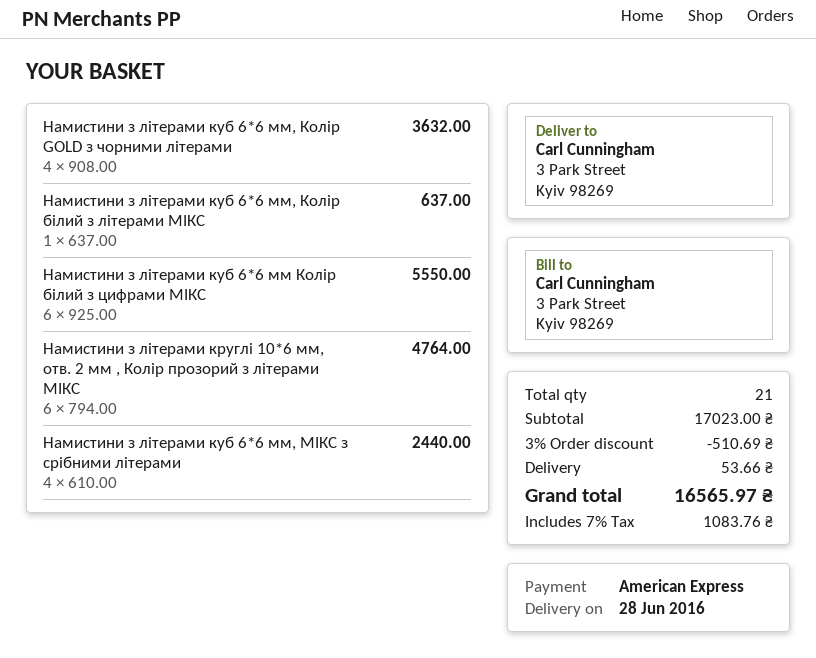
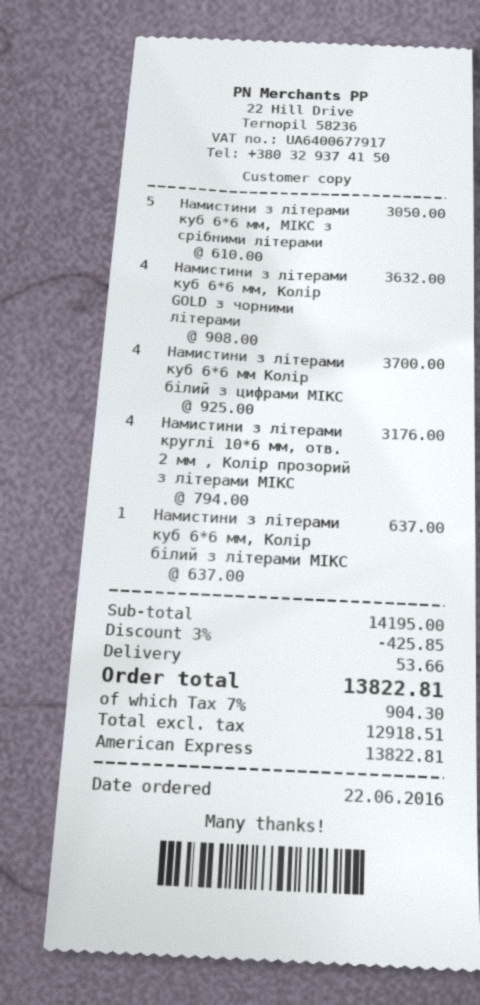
Намистини з літерами куб 6*6 мм Колір білий з цифрами МІКС: 6 x 925.00 = 5550.00 -> 4 x 925.00 = 3700.00
Намистини з літерами круглі 10*6 мм, отв. 2 мм , Колір прозорий з літерами МІКС: 6 x 794.00 = 4764.00 -> 4 x 794.00 = 3176.00
Намистини з літерами куб 6*6 мм, МІКС з срібними літерами: 4 x 610.00 = 2440.00 -> 5 x 610.00 = 3050.00
subtotal: 17023.00 -> 14195.00
discount: 3% = 510.69 -> 3% = 425.85
tax: 7% = 1083.76 -> 7% = 904.30
total: 16565.97 -> 13822.81

